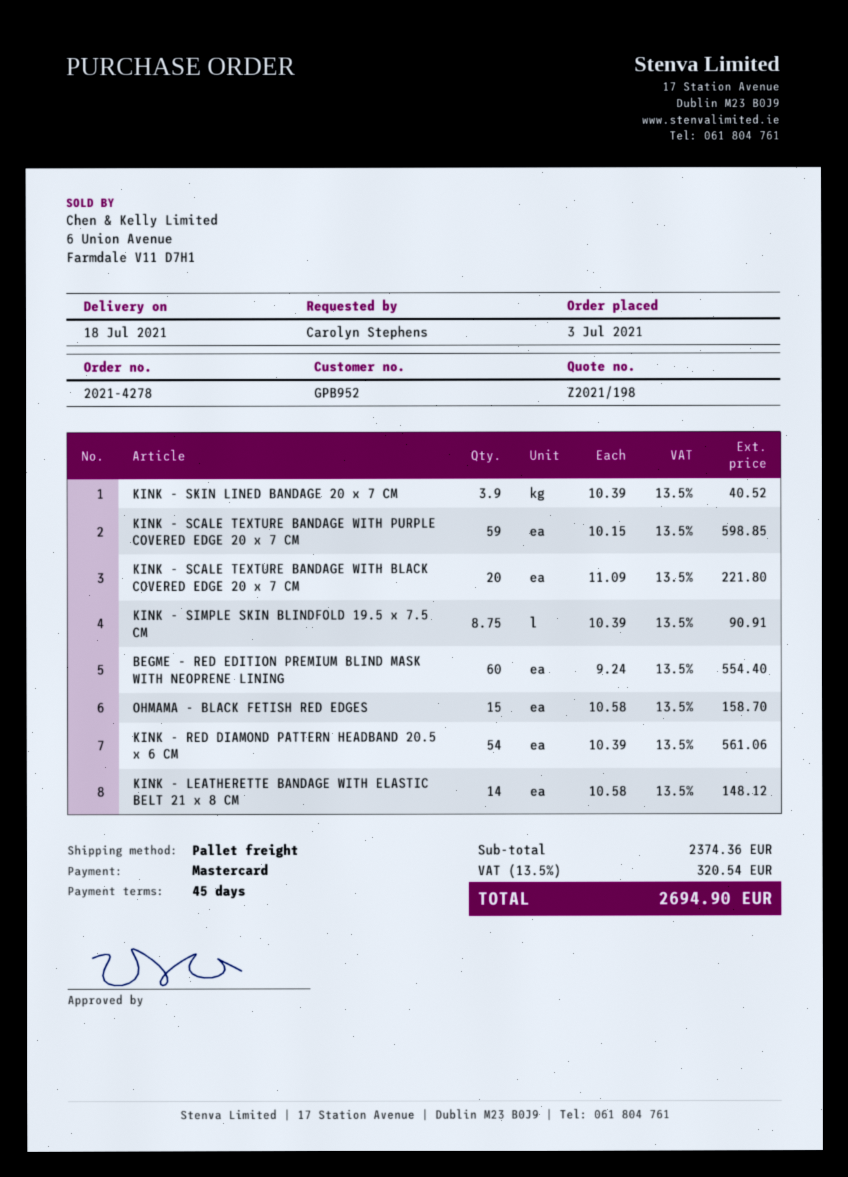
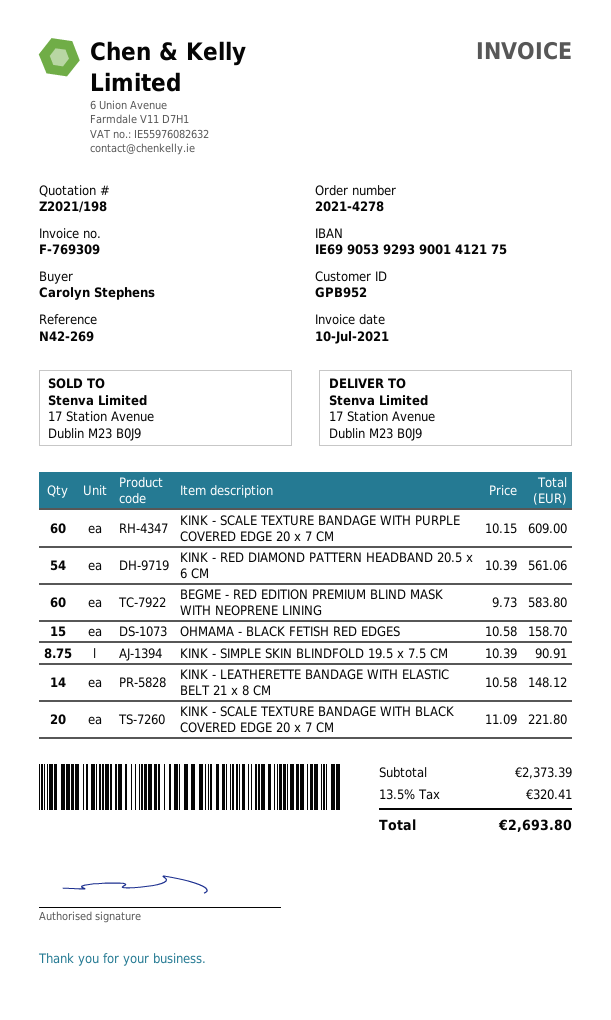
KINK - SKIN LINED BANDAGE 20 x 7 CM: 3.9 x 10.39 = 40.52 -> none
KINK - SCALE TEXTURE BANDAGE WITH PURPLE COVERED EDGE 20 x 7 CM: 59 x 10.15 = 598.85 -> 60 x 10.15 = 609.00
BEGME - RED EDITION PREMIUM BLIND MASK WITH NEOPRENE LINING: 60 x 9.24 = 554.40 -> 60 x 9.73 = 583.80
subtotal: 2374.36 -> 2373.39
tax: 13.5% = 320.54 -> 13.5% = 320.41
total: 2694.90 -> 2693.80

